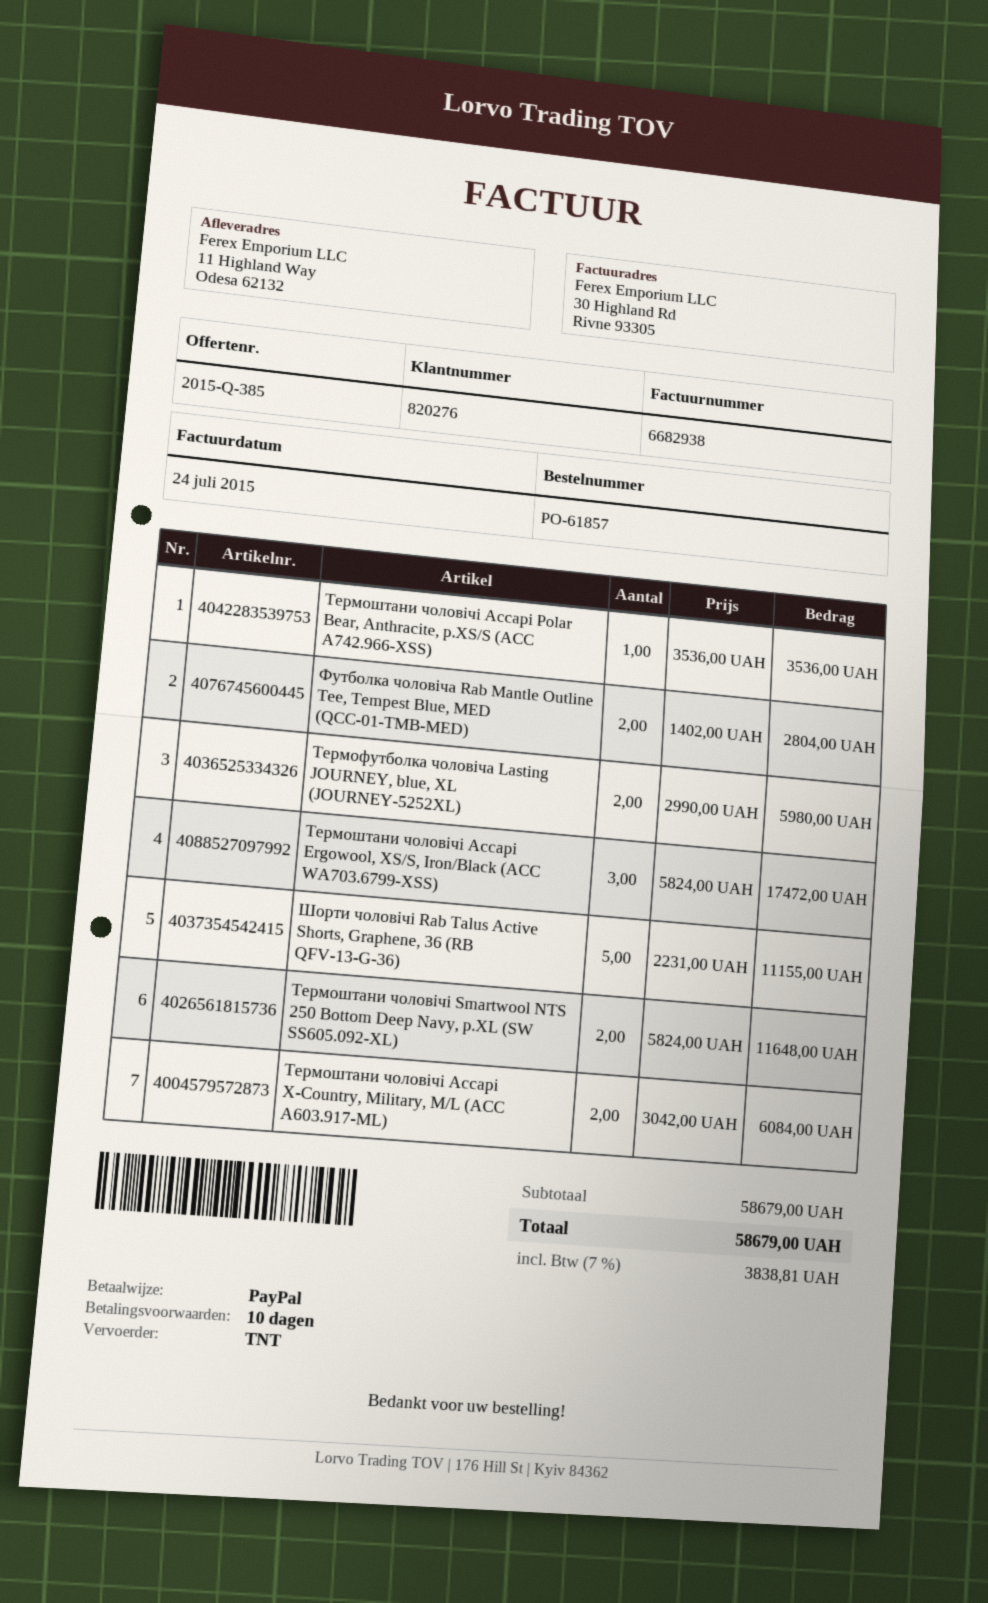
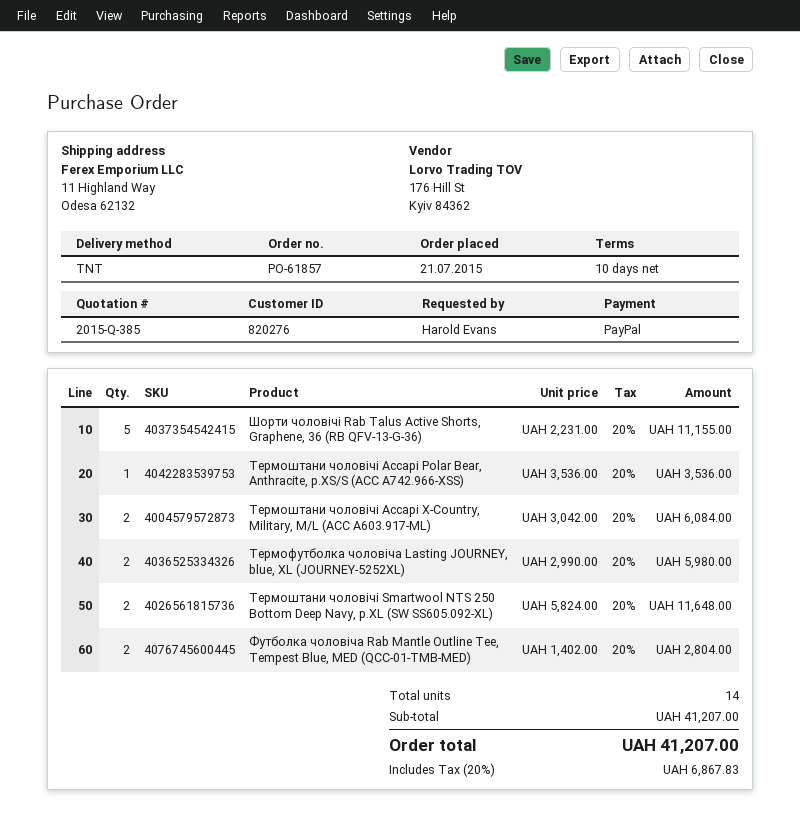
Термоштани чоловічі Accapi Ergowool, XS/S, Iron/Black (ACC WА703.6799-XSS): 3 x 5824.00 = 17472.00 -> none
subtotal: 58679.00 -> 41207.00
tax: 7% = 3838.81 -> 20% = 6867.83
total: 58679.00 -> 41207.00

